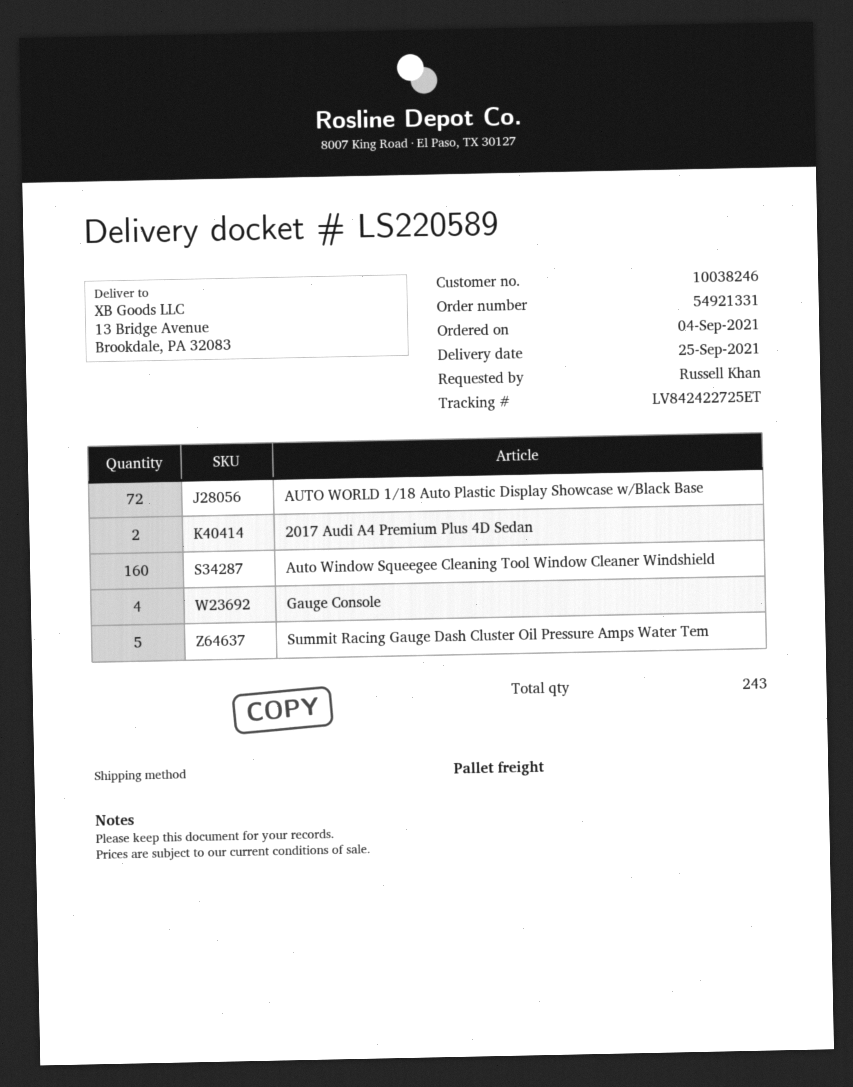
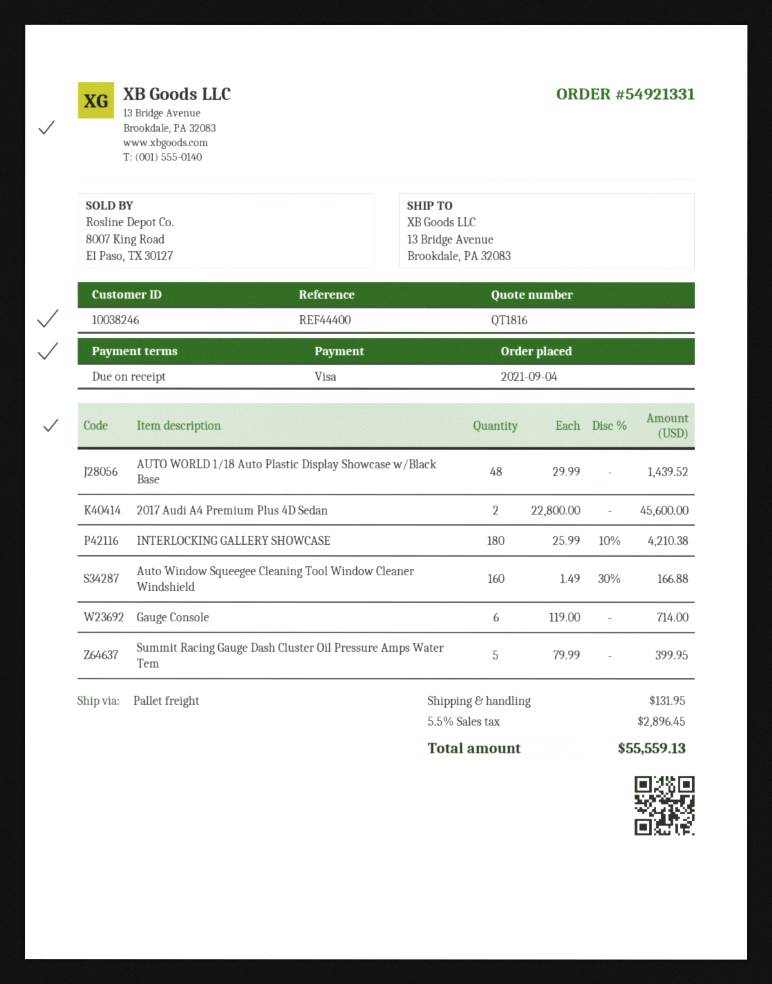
AUTO WORLD 1/18 Auto Plastic Display Showcase w/Black Base: 72 -> 48
Gauge Console: 4 -> 6
INTERLOCKING GALLERY SHOWCASE: none -> 180

